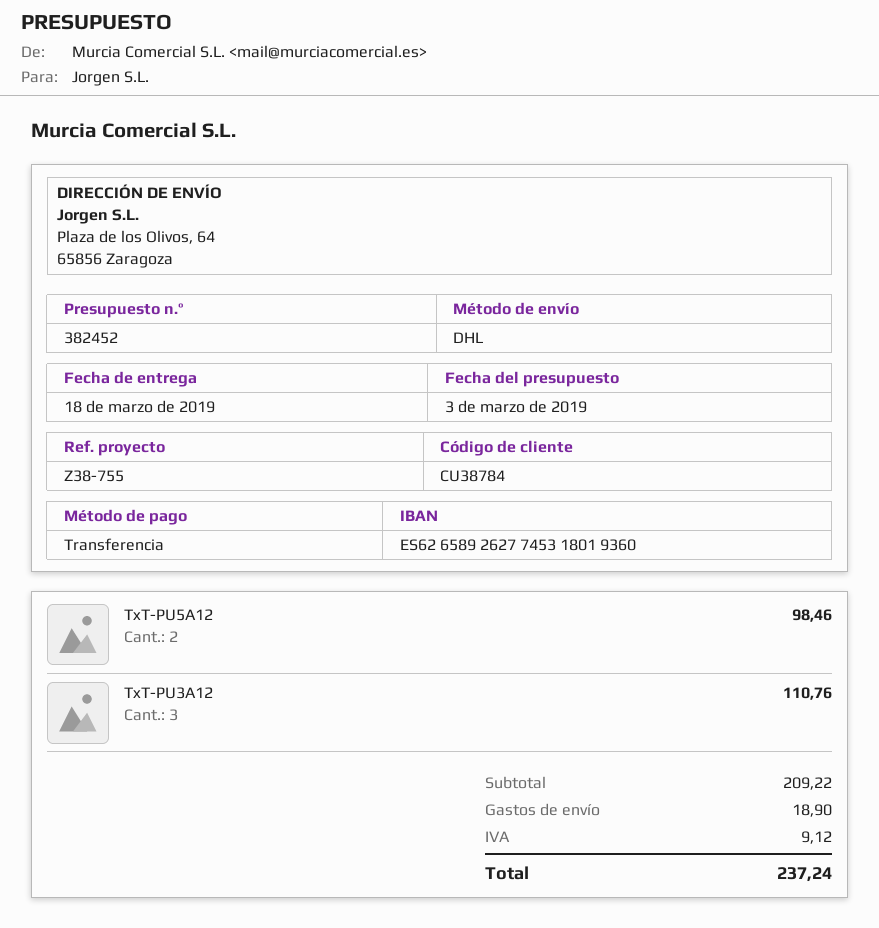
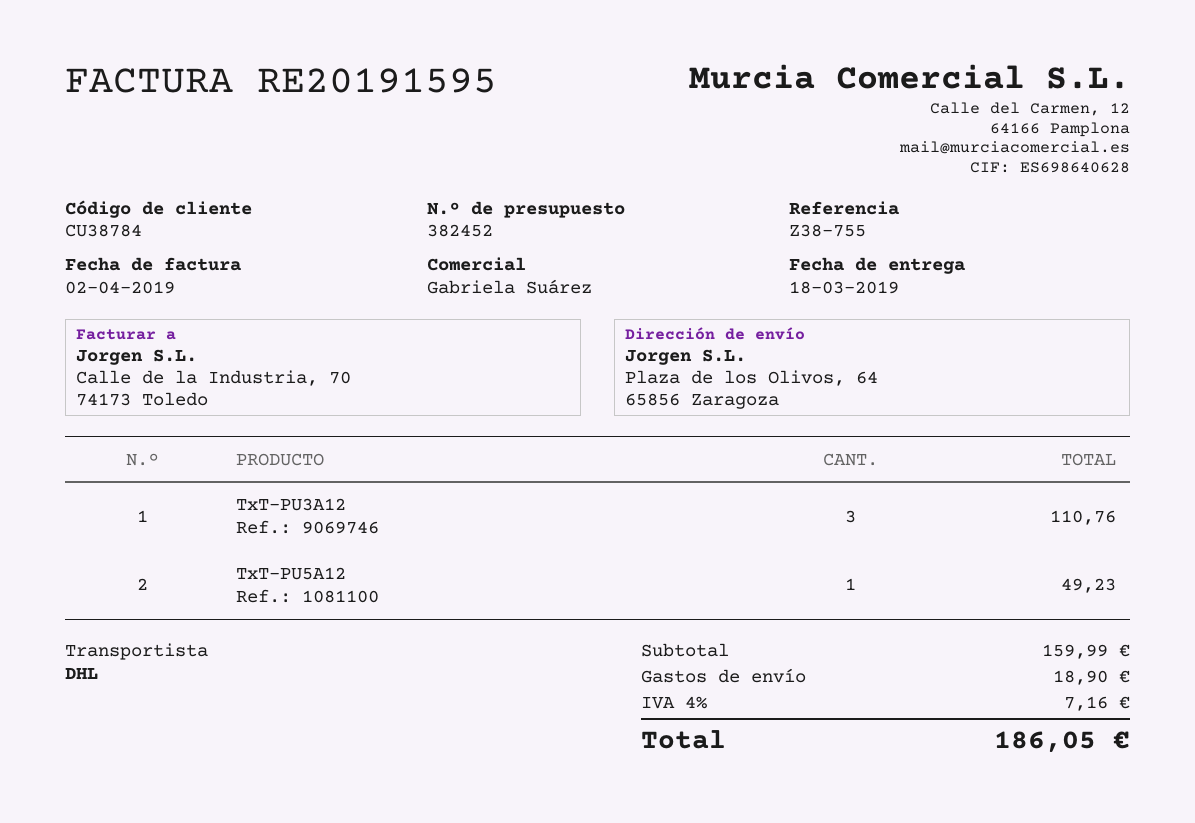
TxT-PU5A12: 2 for 98.46 -> 1 for 49.23
subtotal: 209.22 -> 159.99
tax: 9.12 -> 7.16
total: 237.24 -> 186.05

